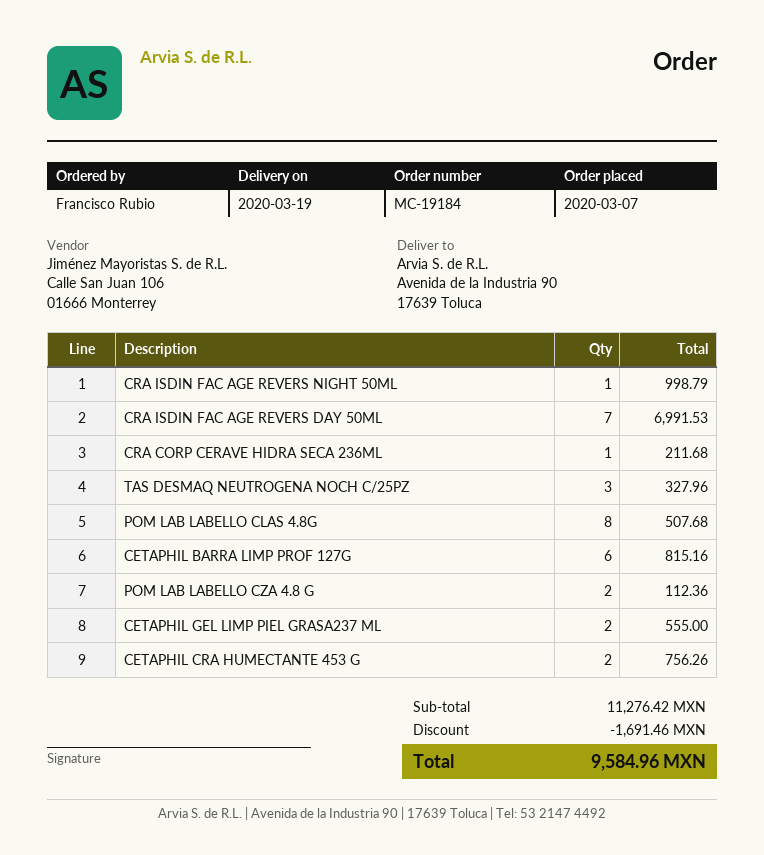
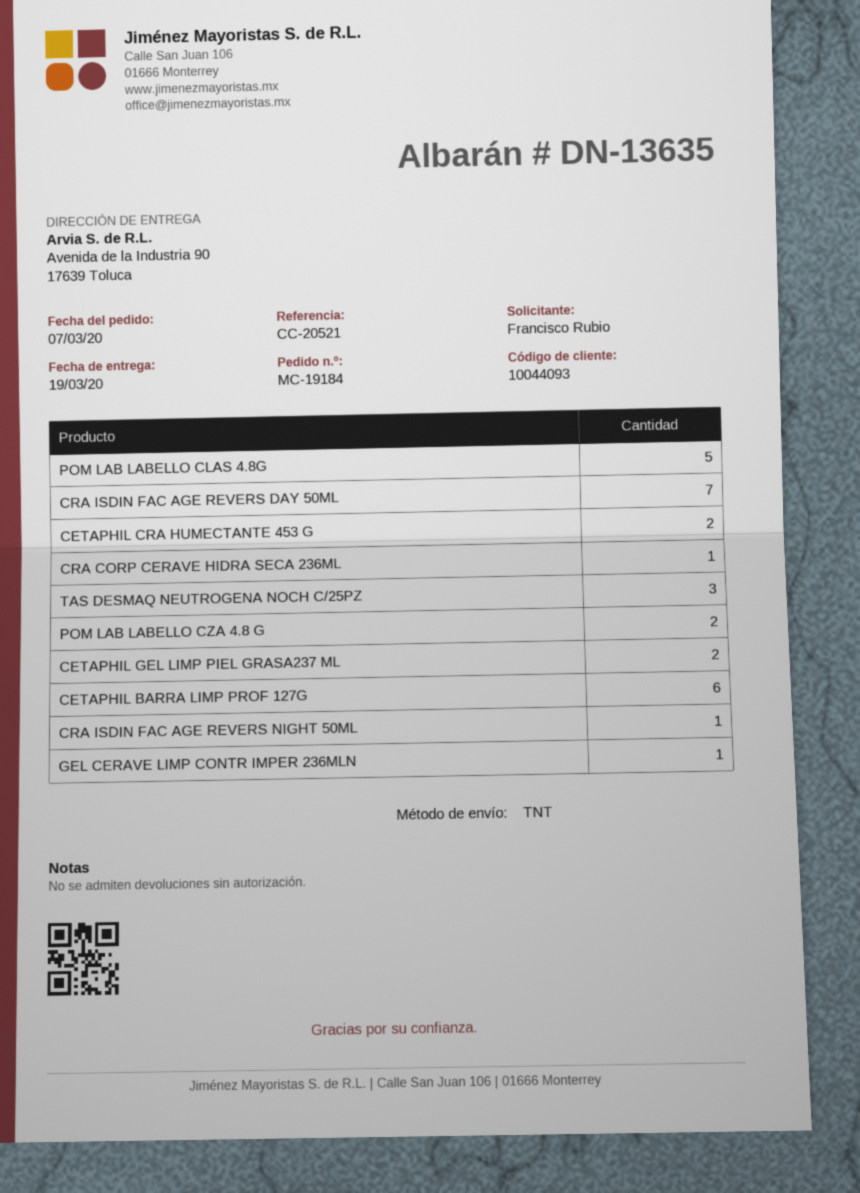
POM LAB LABELLO CLAS 4.8G: 8 -> 5
GEL CERAVE LIMP CONTR IMPER 236MLN: none -> 1

